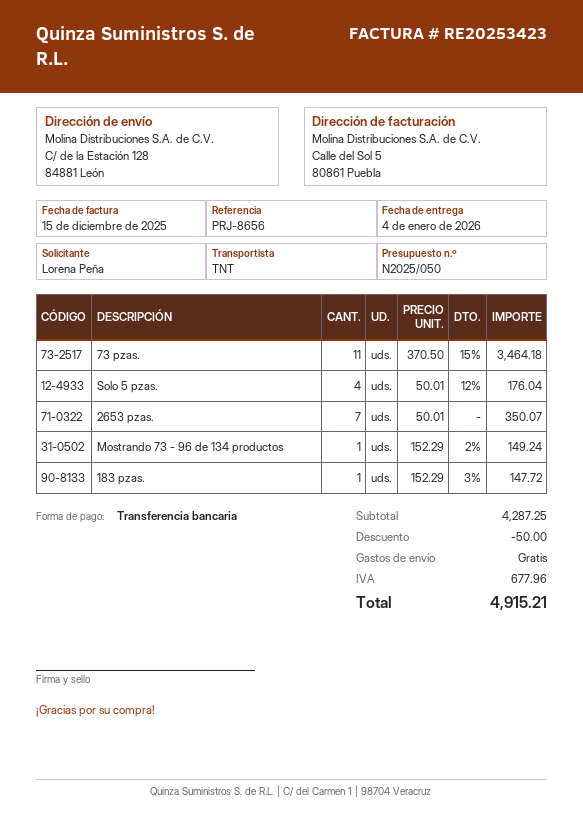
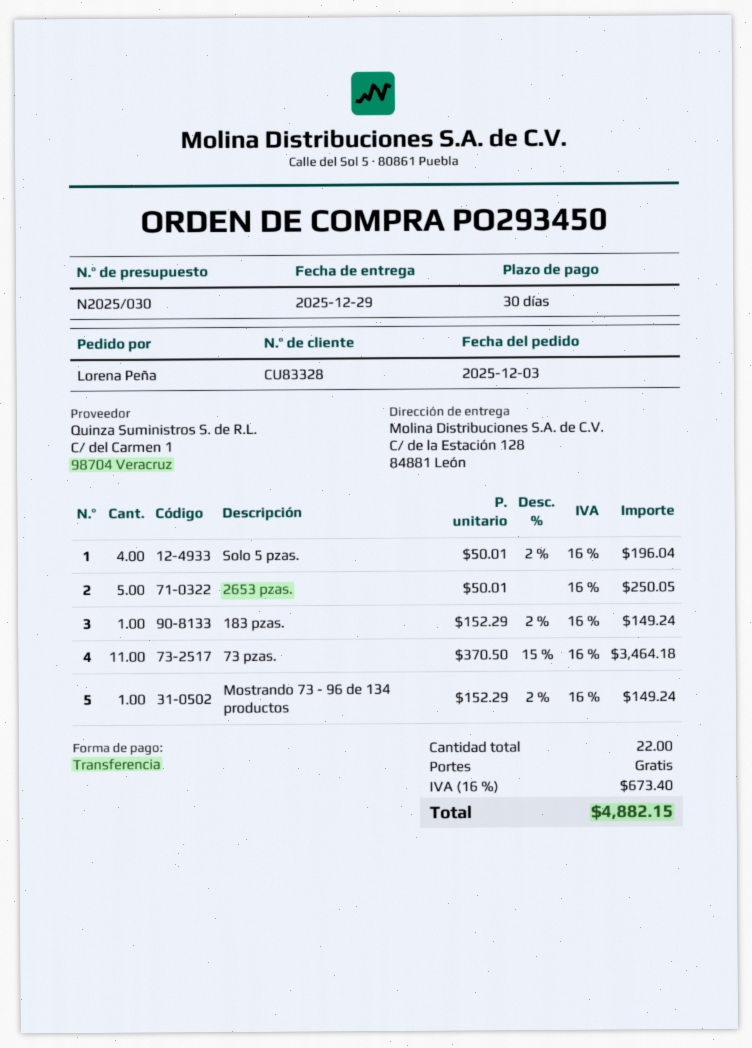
quote number: N2025/050 -> N2025/030
delivery date: 2026-01-04 -> 2025-12-29
Solo 5 pzas.: 4 x 50.01 - 12% = 176.04 -> 4 x 50.01 - 2% = 196.04
2653 pzas.: 7 x 50.01 = 350.07 -> 5 x 50.01 = 250.05
183 pzas.: 1 x 152.29 - 3% = 147.72 -> 1 x 152.29 - 2% = 149.24
discount: 50.00 -> none
tax: 677.96 -> 673.40
total: 4915.21 -> 4882.15

